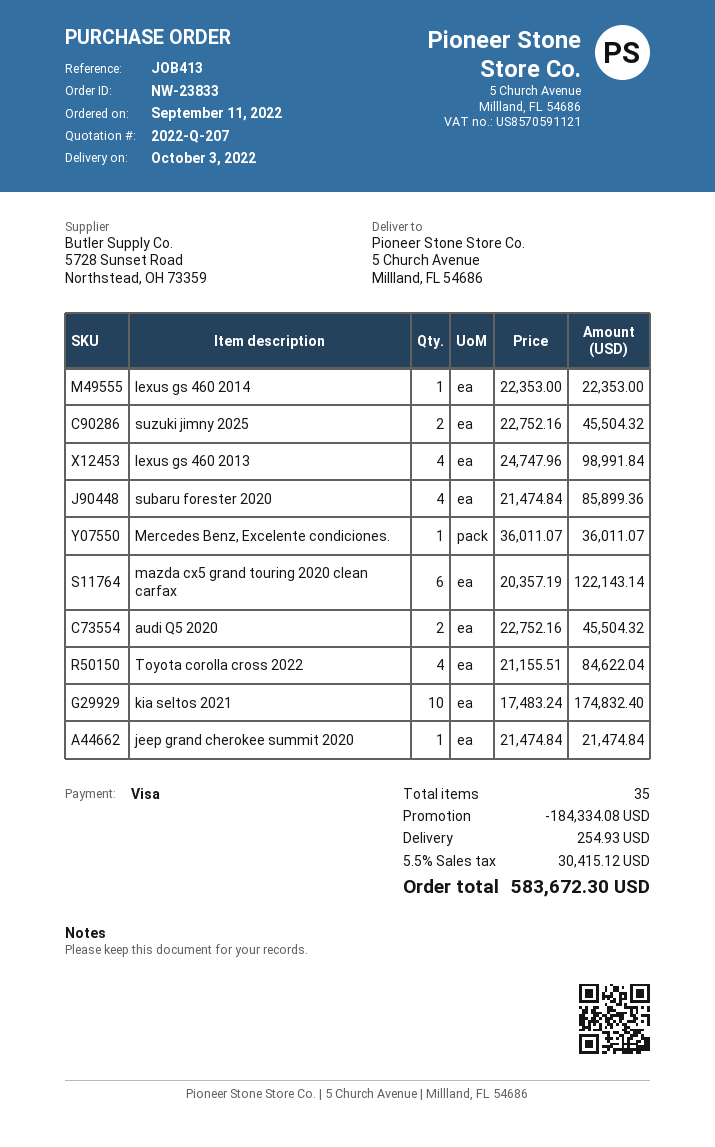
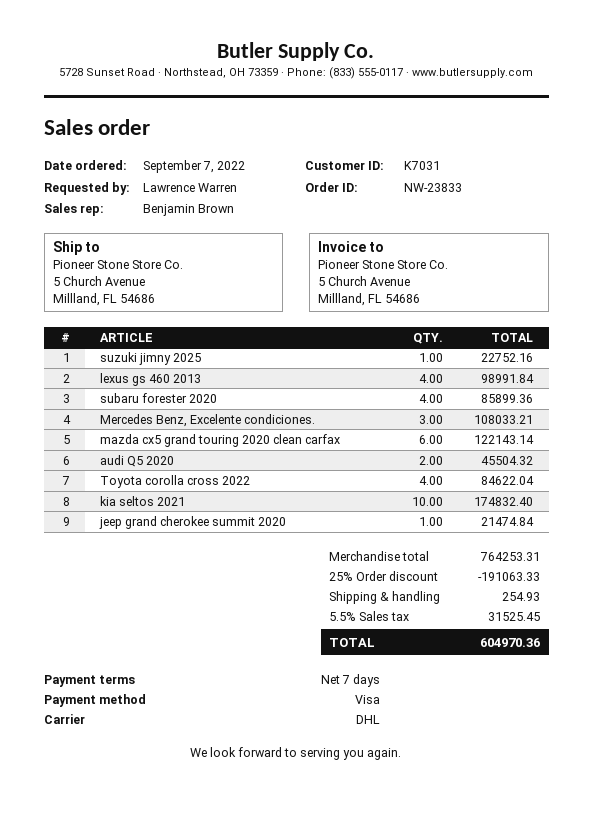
order date: 2022-09-11 -> 2022-09-07
lexus gs 460 2014: 1 for 22353.00 -> none
suzuki jimny 2025: 2 for 45504.32 -> 1 for 22752.16
Mercedes Benz, Excelente condiciones.: 1 for 36011.07 -> 3 for 108033.21
discount: 184334.08 -> 191063.33
tax: 5.5% = 30415.12 -> 5.5% = 31525.45
total: 583672.30 -> 604970.36

